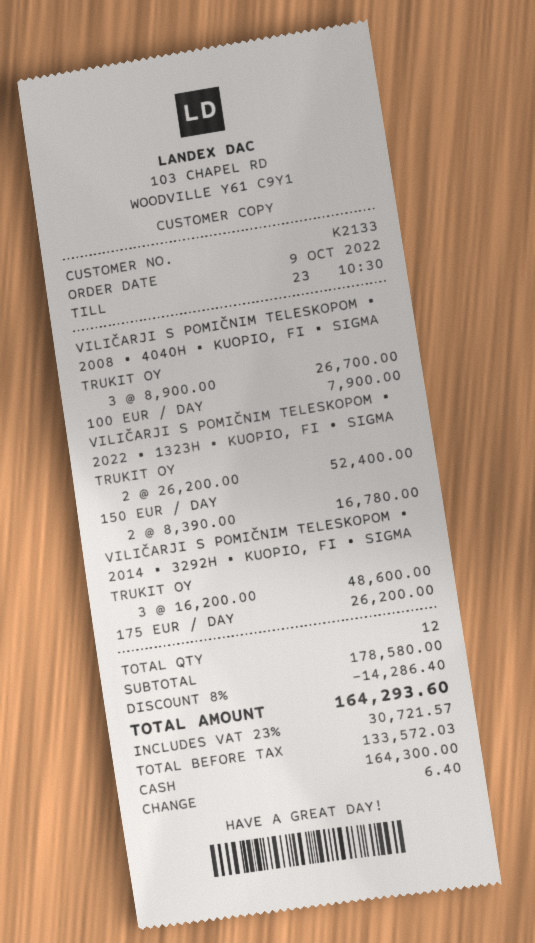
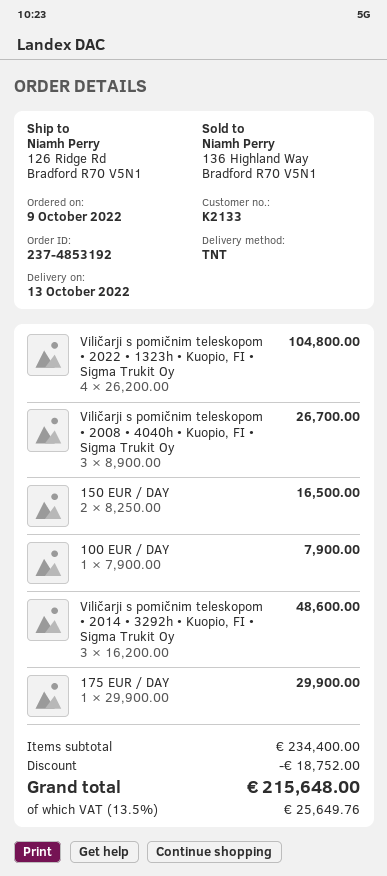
VILIČARJI S POMIČNIM TELESKOPOM • 2022 • 1323H • KUOPIO, FI • SIGMA TRUKIT OY: 2 x 26200.00 = 52400.00 -> 4 x 26200.00 = 104800.00
150 EUR / DAY: 2 x 8390.00 = 16780.00 -> 2 x 8250.00 = 16500.00
175 EUR / DAY: 1 x 26200.00 = 26200.00 -> 1 x 29900.00 = 29900.00
subtotal: 178580.00 -> 234400.00
discount: 14286.40 -> 18752.00
tax: 23% = 30721.57 -> 13.5% = 25649.76
total: 164293.60 -> 215648.00

